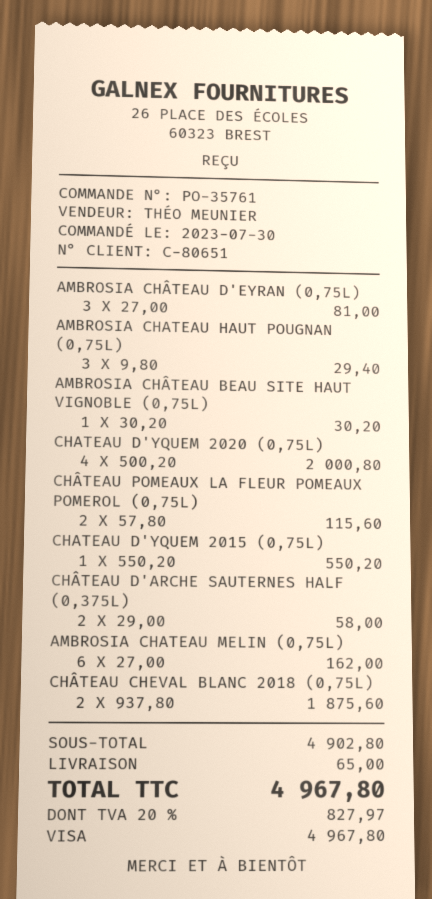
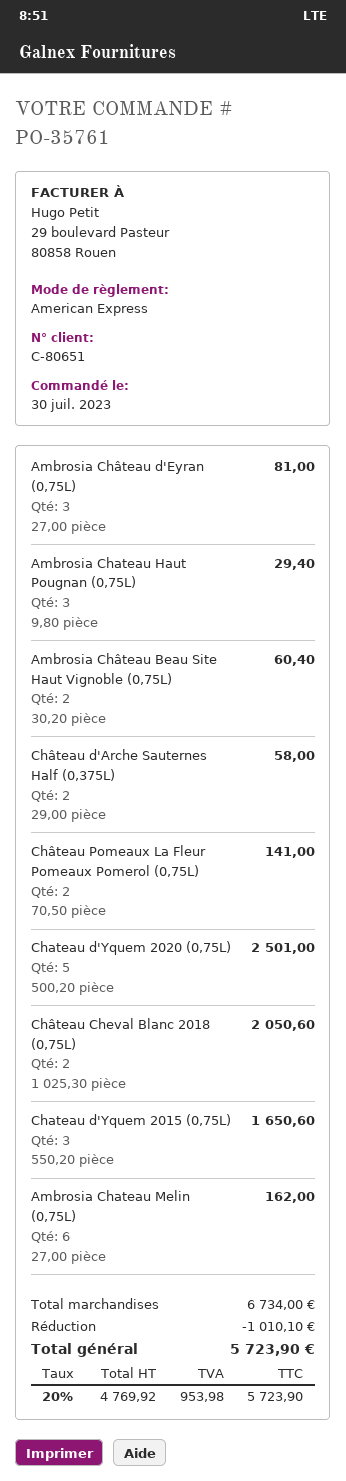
payment method: Visa -> American Express
AMBROSIA CHÂTEAU BEAU SITE HAUT VIGNOBLE (0,75L): 1 x 30.20 = 30.20 -> 2 x 30.20 = 60.40
CHATEAU D'YQUEM 2020 (0,75L): 4 x 500.20 = 2000.80 -> 5 x 500.20 = 2501.00
CHÂTEAU POMEAUX LA FLEUR POMEAUX POMEROL (0,75L): 2 x 57.80 = 115.60 -> 2 x 70.50 = 141.00
CHATEAU D'YQUEM 2015 (0,75L): 1 x 550.20 = 550.20 -> 3 x 550.20 = 1650.60
CHÂTEAU CHEVAL BLANC 2018 (0,75L): 2 x 937.80 = 1875.60 -> 2 x 1025.30 = 2050.60
subtotal: 4902.80 -> 6734.00
discount: none -> 1010.10
shipping: 65.00 -> none
tax: 20% = 827.97 -> 20% = 953.98
total: 4967.80 -> 5723.90

